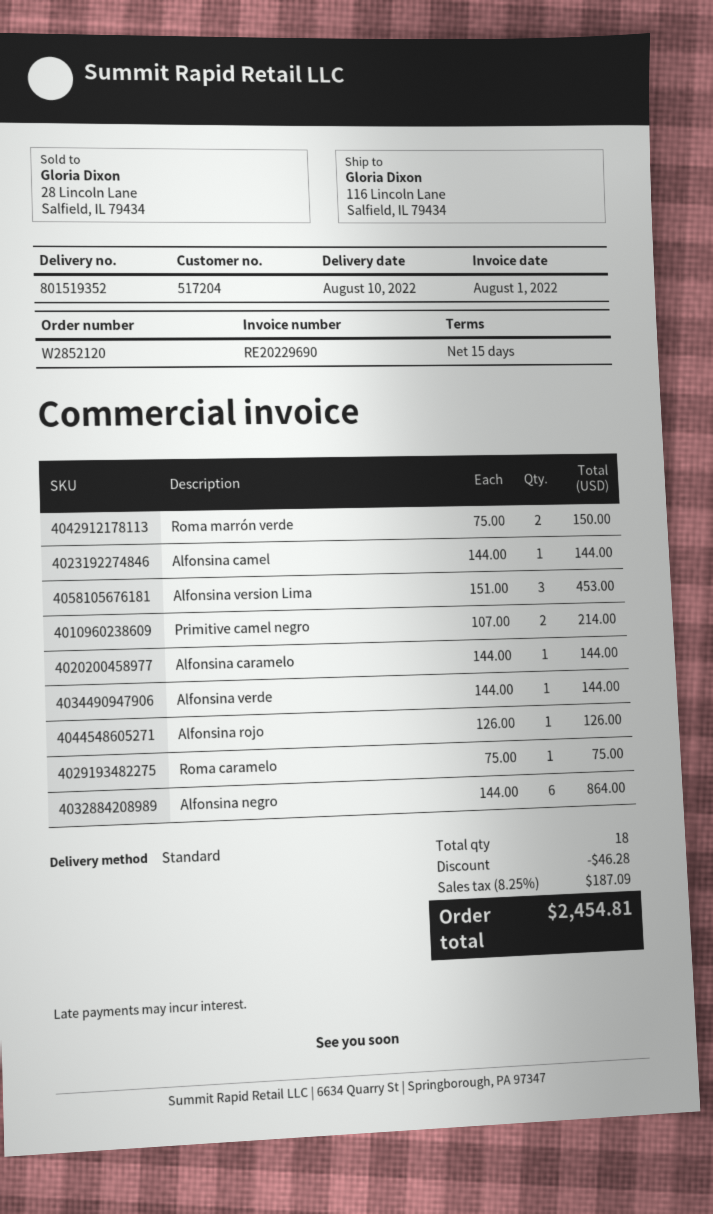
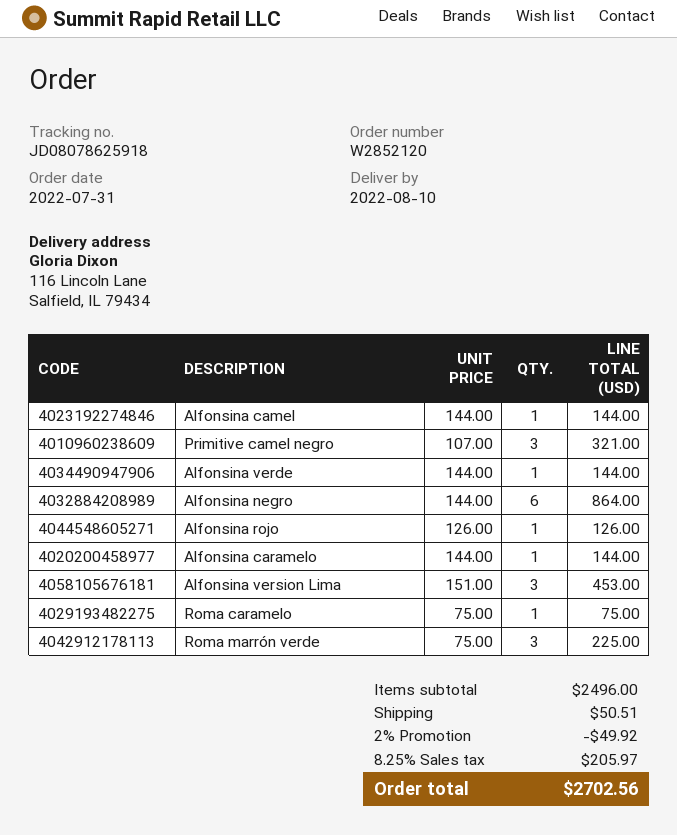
Roma marrón verde: 2 x 75.00 = 150.00 -> 3 x 75.00 = 225.00
Primitive camel negro: 2 x 107.00 = 214.00 -> 3 x 107.00 = 321.00
discount: 46.28 -> 49.92
shipping: none -> 50.51
tax: 8.25% = 187.09 -> 8.25% = 205.97
total: 2454.81 -> 2702.56

